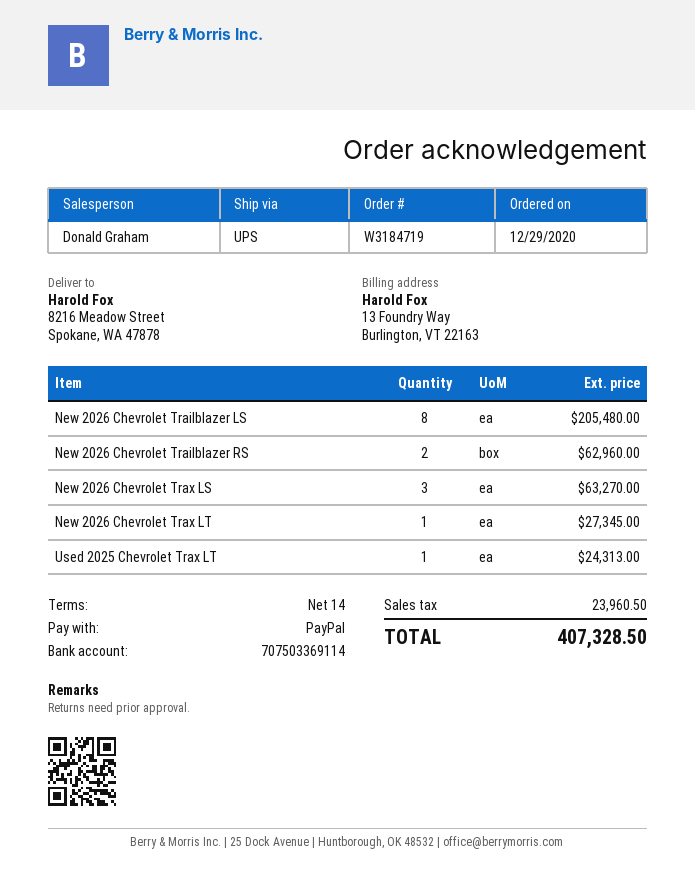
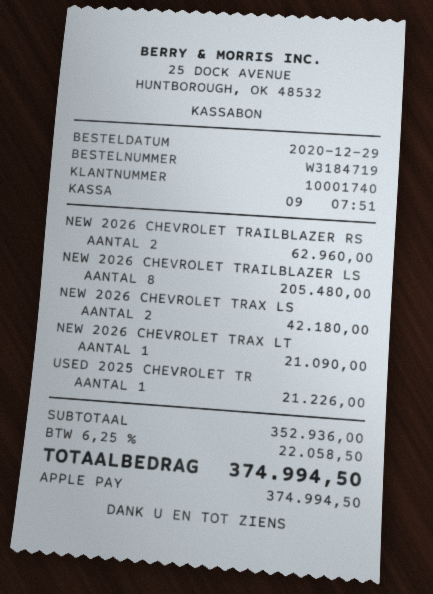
payment method: PayPal -> Apple Pay
New 2026 Chevrolet Trax LS: 3 for 63270.00 -> 2 for 42180.00
New 2026 Chevrolet Trax LT: 1 for 27345.00 -> 1 for 21090.00
Used 2025 Chevrolet Trax LT: 1 for 24313.00 -> 1 for 21226.00
tax: 23960.50 -> 22058.50
total: 407328.50 -> 374994.50

